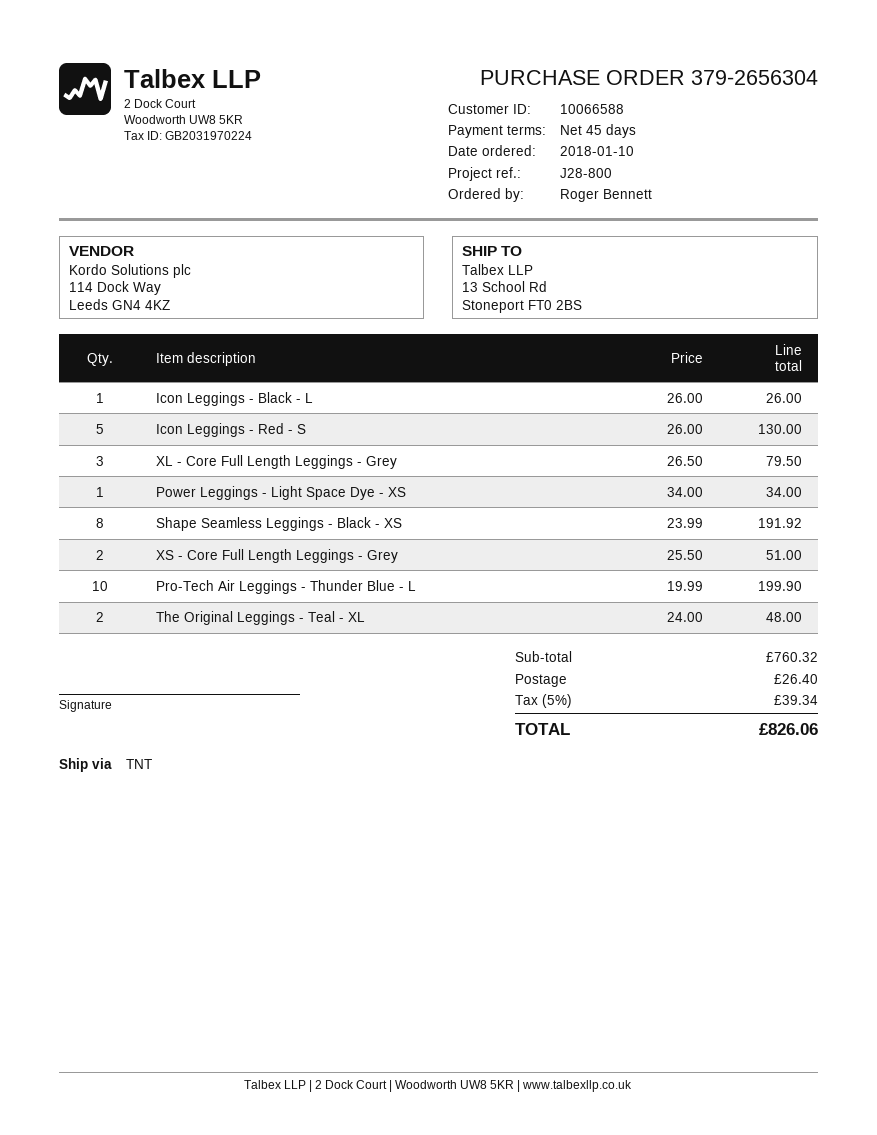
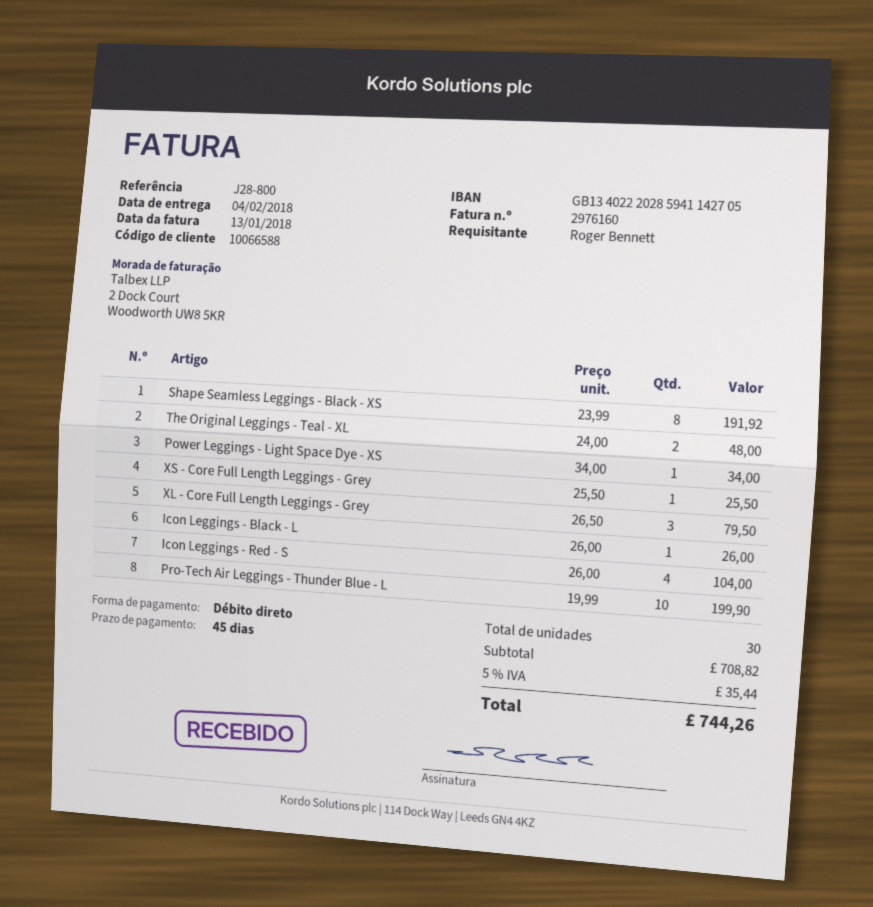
Icon Leggings - Red - S: 5 x 26.00 = 130.00 -> 4 x 26.00 = 104.00
XS - Core Full Length Leggings - Grey: 2 x 25.50 = 51.00 -> 1 x 25.50 = 25.50
subtotal: 760.32 -> 708.82
shipping: 26.40 -> none
tax: 5% = 39.34 -> 5% = 35.44
total: 826.06 -> 744.26

